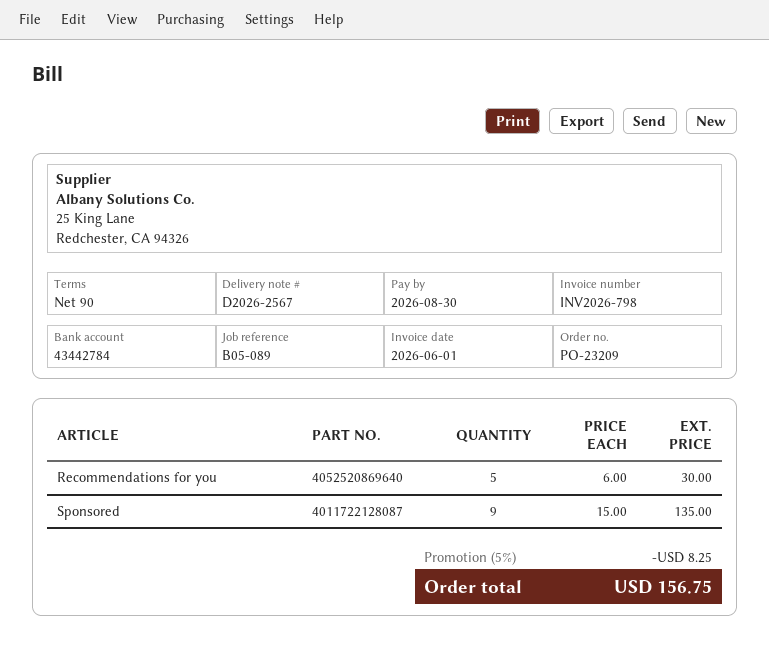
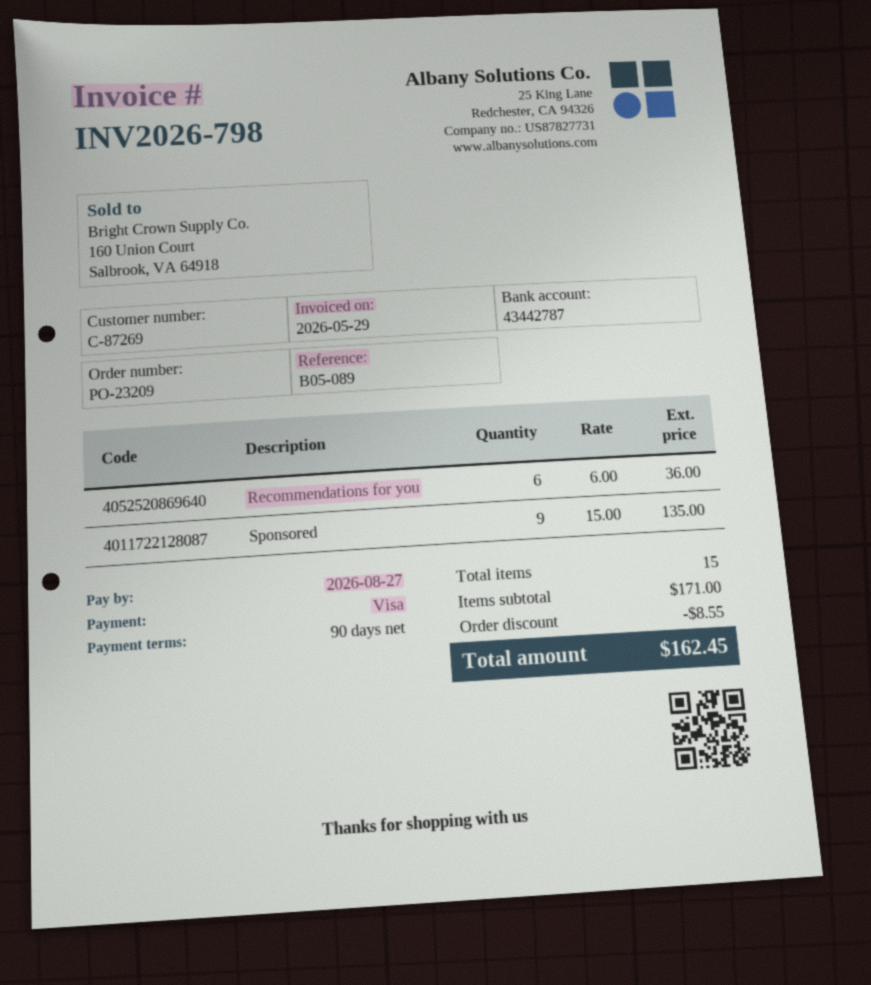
invoice date: 2026-06-01 -> 2026-05-29
due date: 2026-08-30 -> 2026-08-27
bank account: 43442784 -> 43442787
Recommendations for you: 5 x 6.00 = 30.00 -> 6 x 6.00 = 36.00
discount: 8.25 -> 8.55
total: 156.75 -> 162.45

